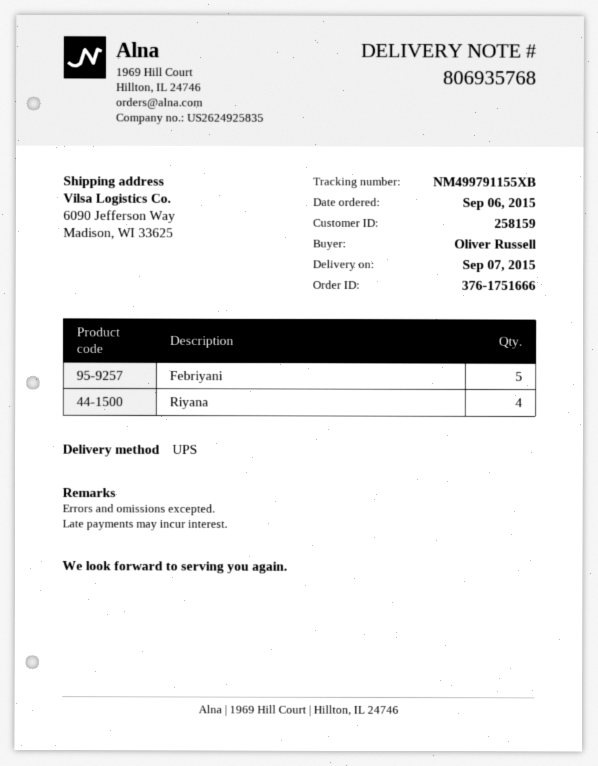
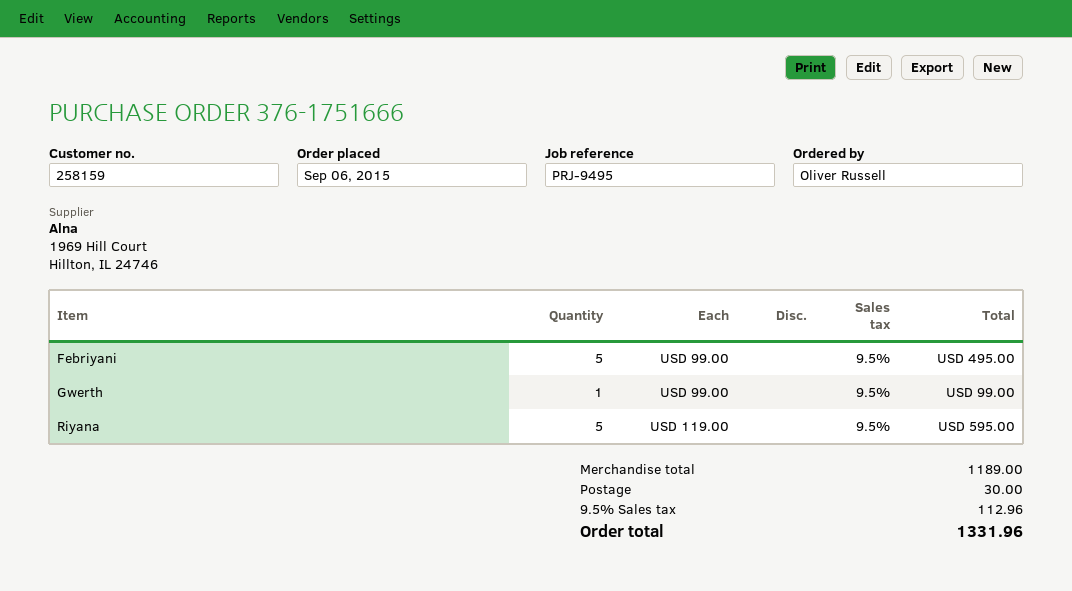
Riyana: 4 -> 5
Gwerth: none -> 1

